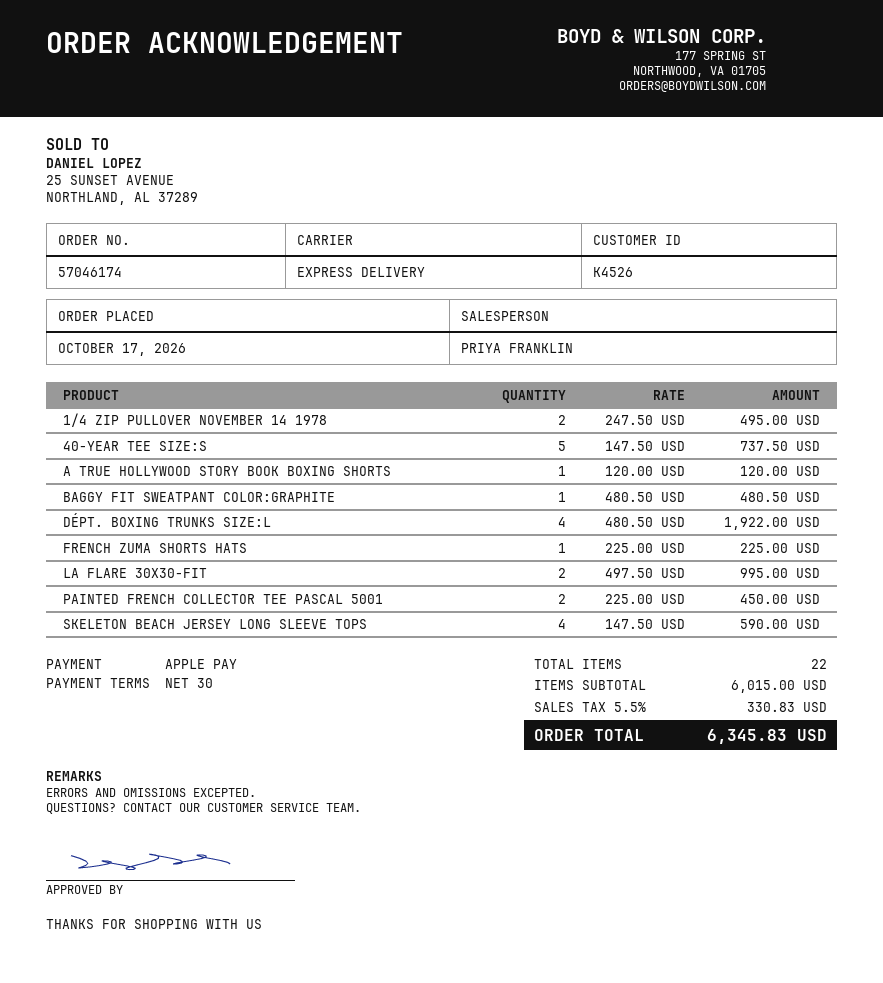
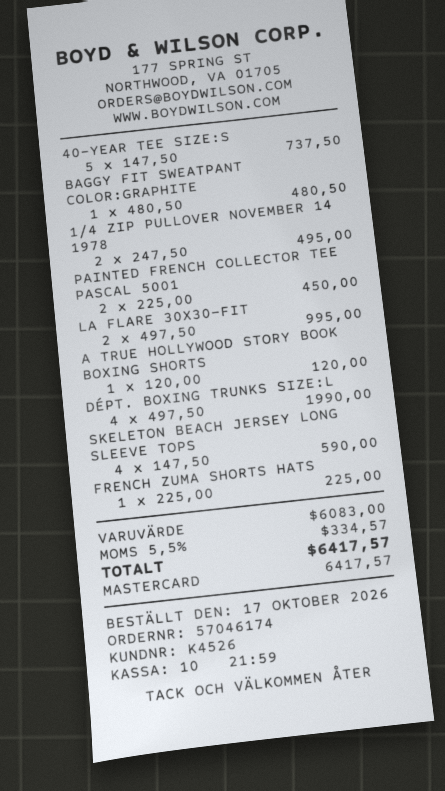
payment method: Apple Pay -> Mastercard
DÉPT. BOXING TRUNKS SIZE:L: 4 x 480.50 = 1922.00 -> 4 x 497.50 = 1990.00
subtotal: 6015.00 -> 6083.00
tax: 5.5% = 330.83 -> 5.5% = 334.57
total: 6345.83 -> 6417.57

